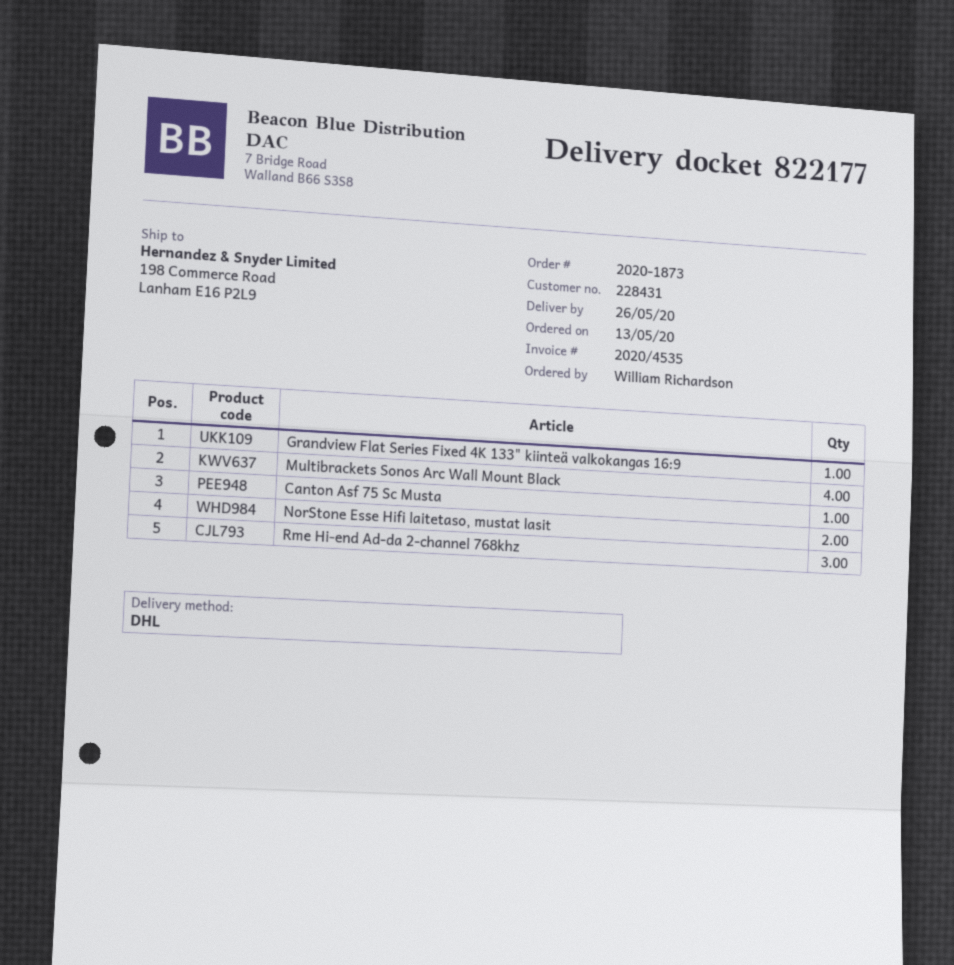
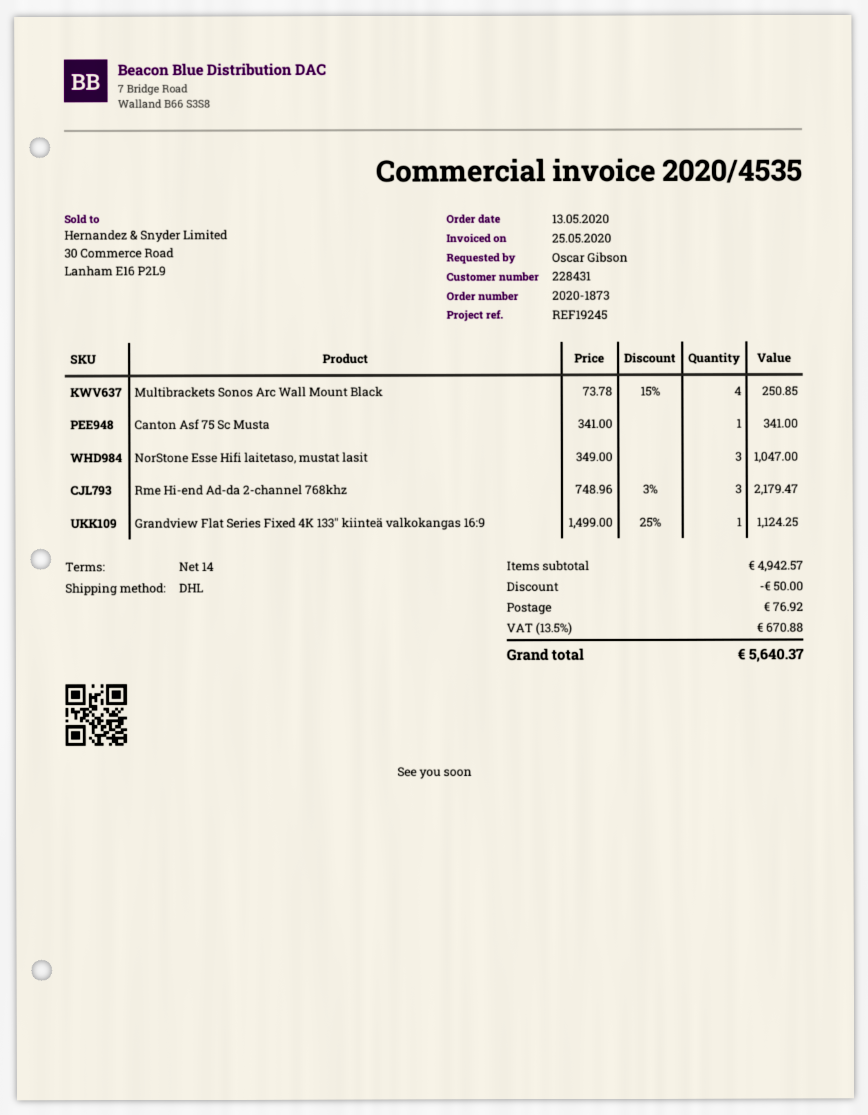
ordered by: William Richardson -> Oscar Gibson
NorStone Esse Hifi laitetaso, mustat lasit: 2 -> 3

